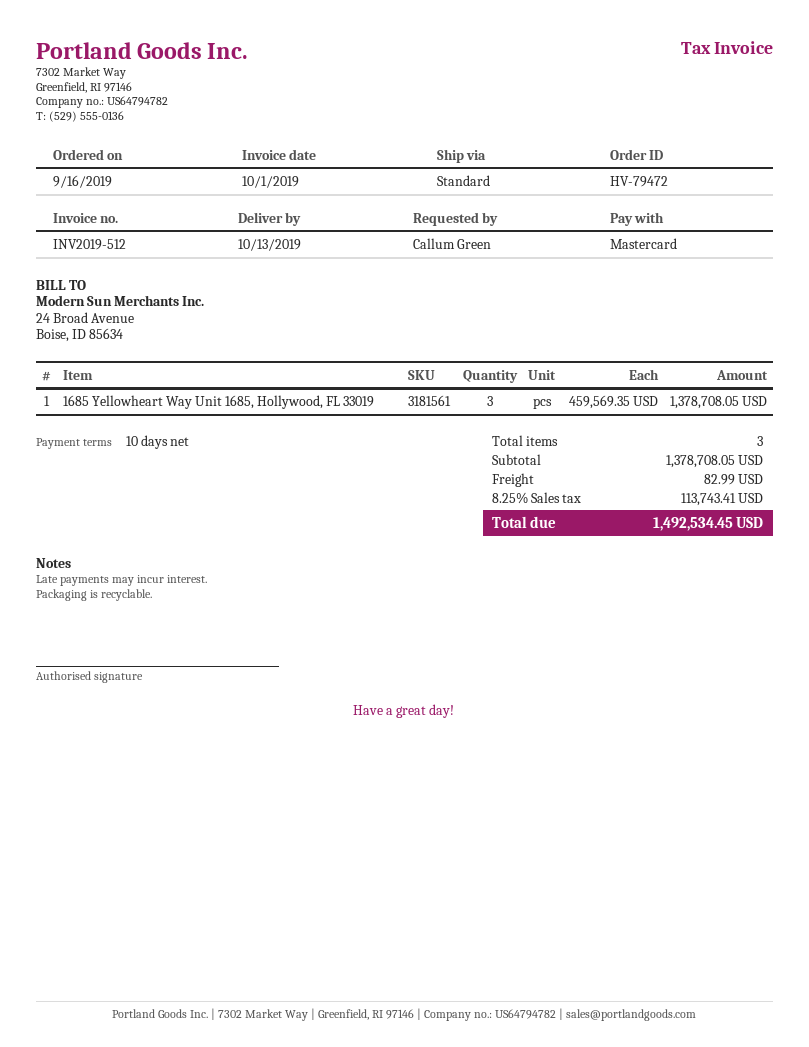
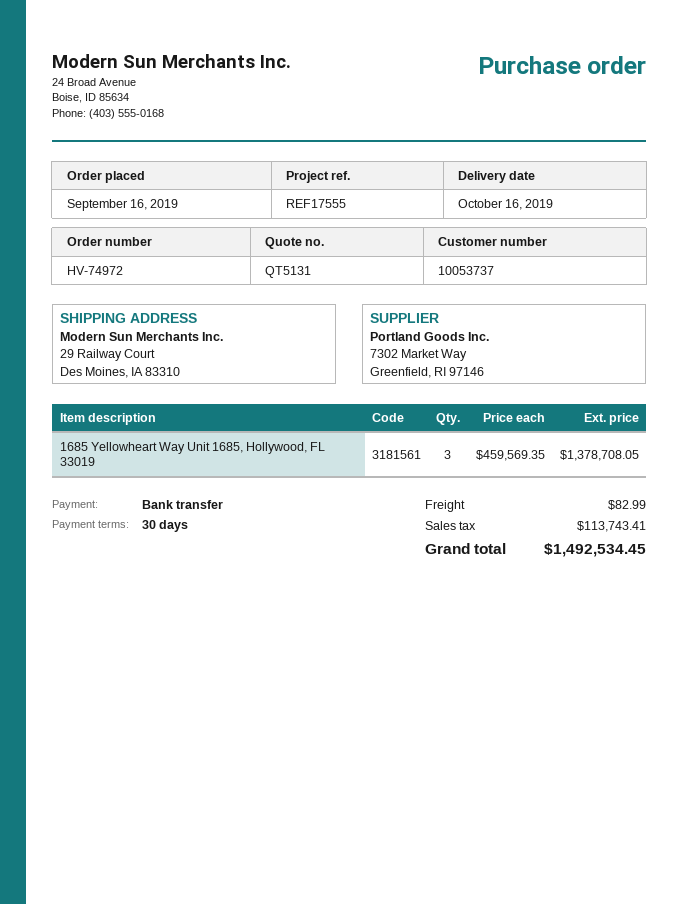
order number: HV-79472 -> HV-74972
delivery date: 2019-10-13 -> 2019-10-16
payment terms: 10 days -> 30 days
payment method: Mastercard -> bank transfer

